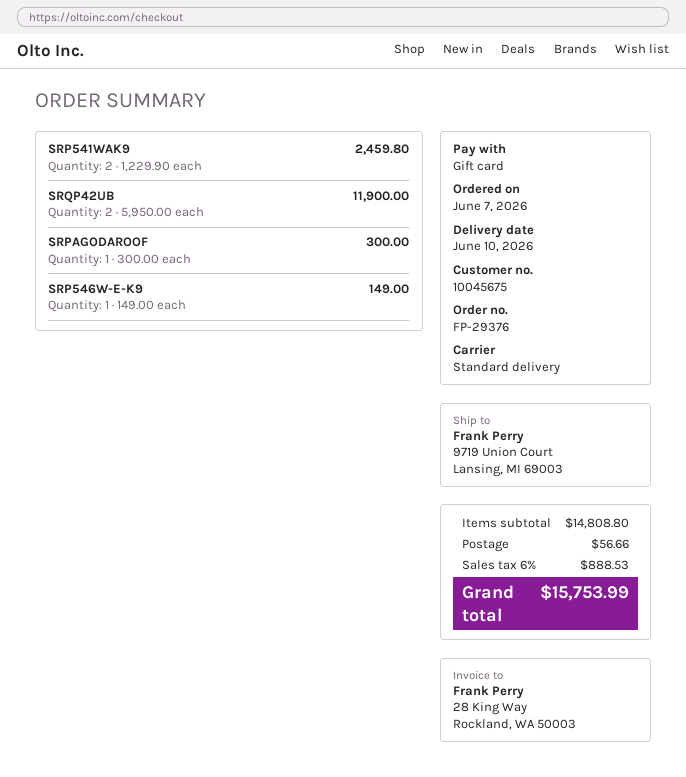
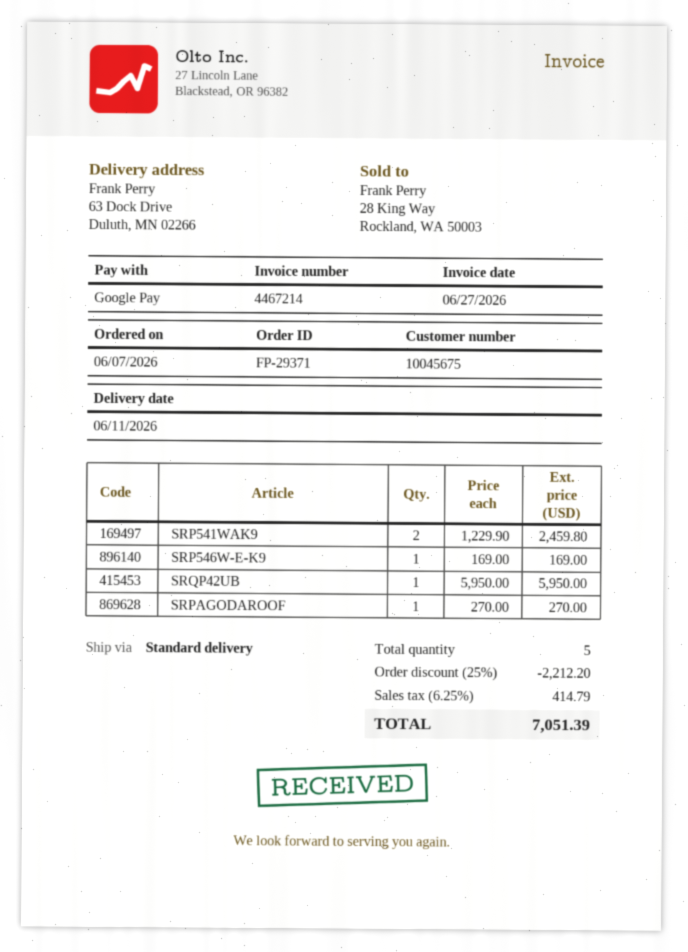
order number: FP-29376 -> FP-29371
delivery date: 2026-06-10 -> 2026-06-11
payment method: gift card -> Google Pay
ship to: 9719 Union Court, Lansing, MI 69003 -> 63 Dock Drive, Duluth, MN 02266
SRQP42UB: 2 x 5950.00 = 11900.00 -> 1 x 5950.00 = 5950.00
SRPAGODAROOF: 1 x 300.00 = 300.00 -> 1 x 270.00 = 270.00
SRP546W-E-K9: 1 x 149.00 = 149.00 -> 1 x 169.00 = 169.00
discount: none -> 25% = 2212.20
shipping: 56.66 -> none
tax: 6% = 888.53 -> 6.25% = 414.79
total: 15753.99 -> 7051.39

